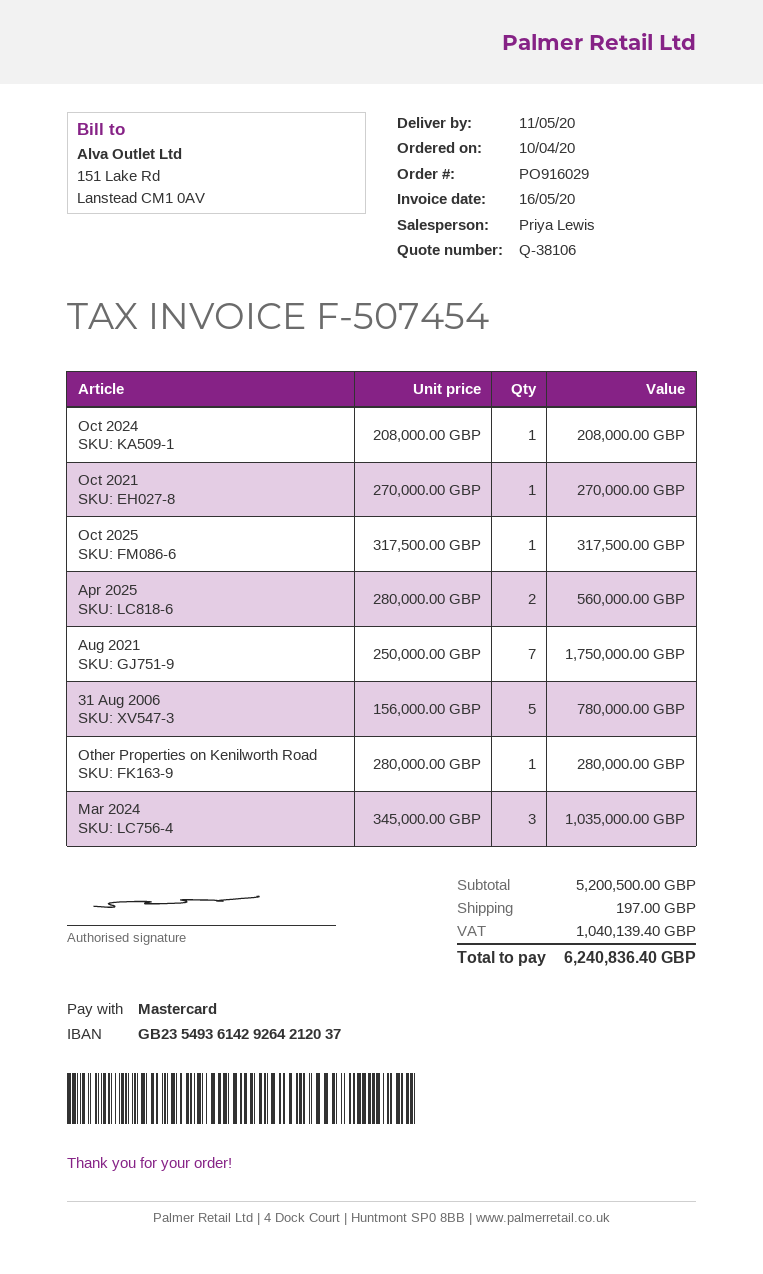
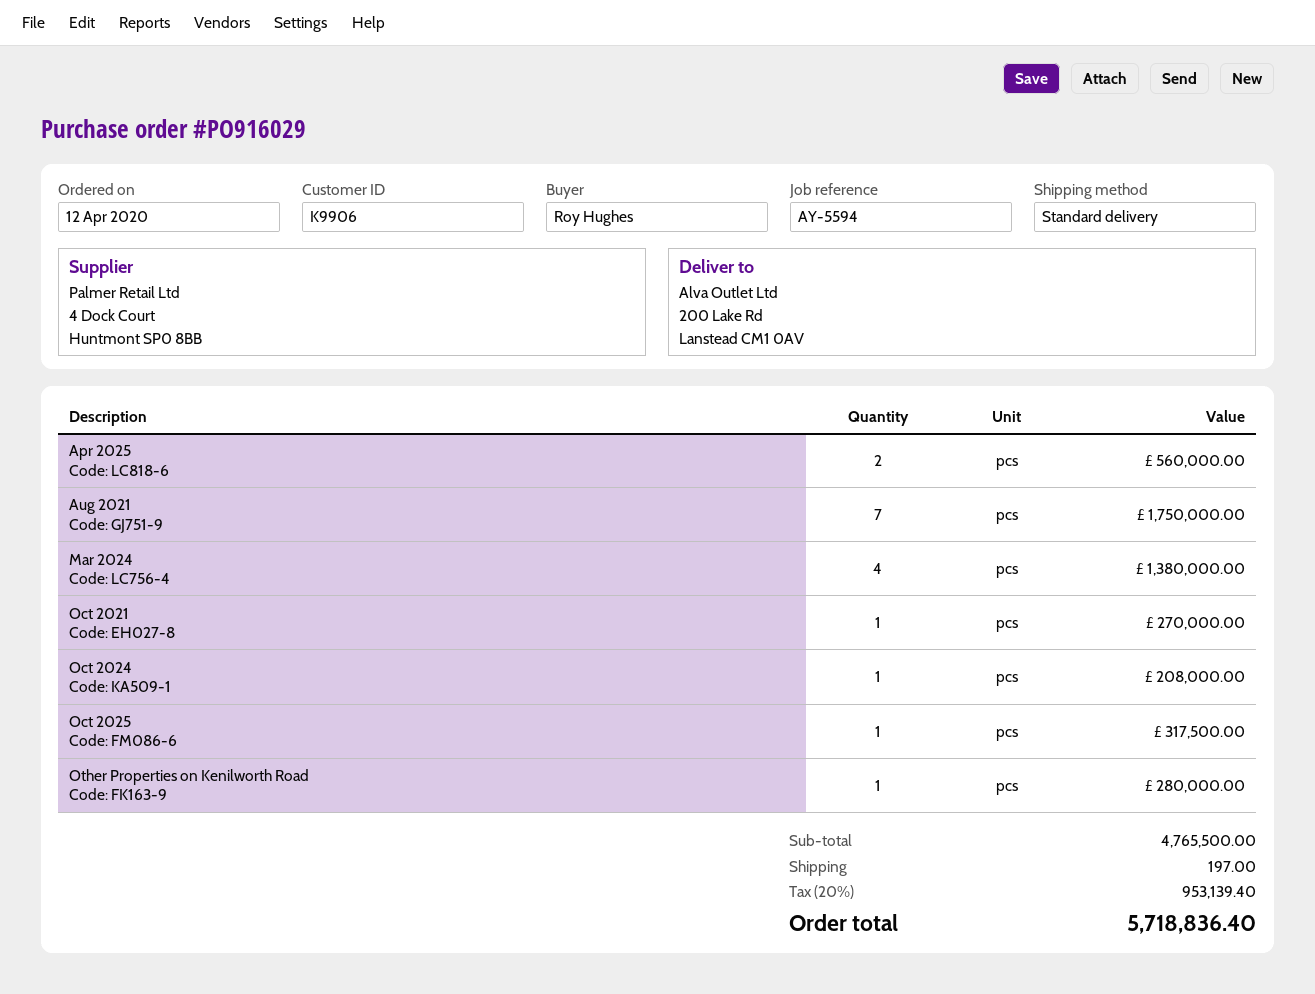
order date: 2020-04-10 -> 2020-04-12
31 Aug 2006: 5 for 780000.00 -> none
Mar 2024: 3 for 1035000.00 -> 4 for 1380000.00
subtotal: 5200500.00 -> 4765500.00
tax: 1040139.40 -> 953139.40
total: 6240836.40 -> 5718836.40

